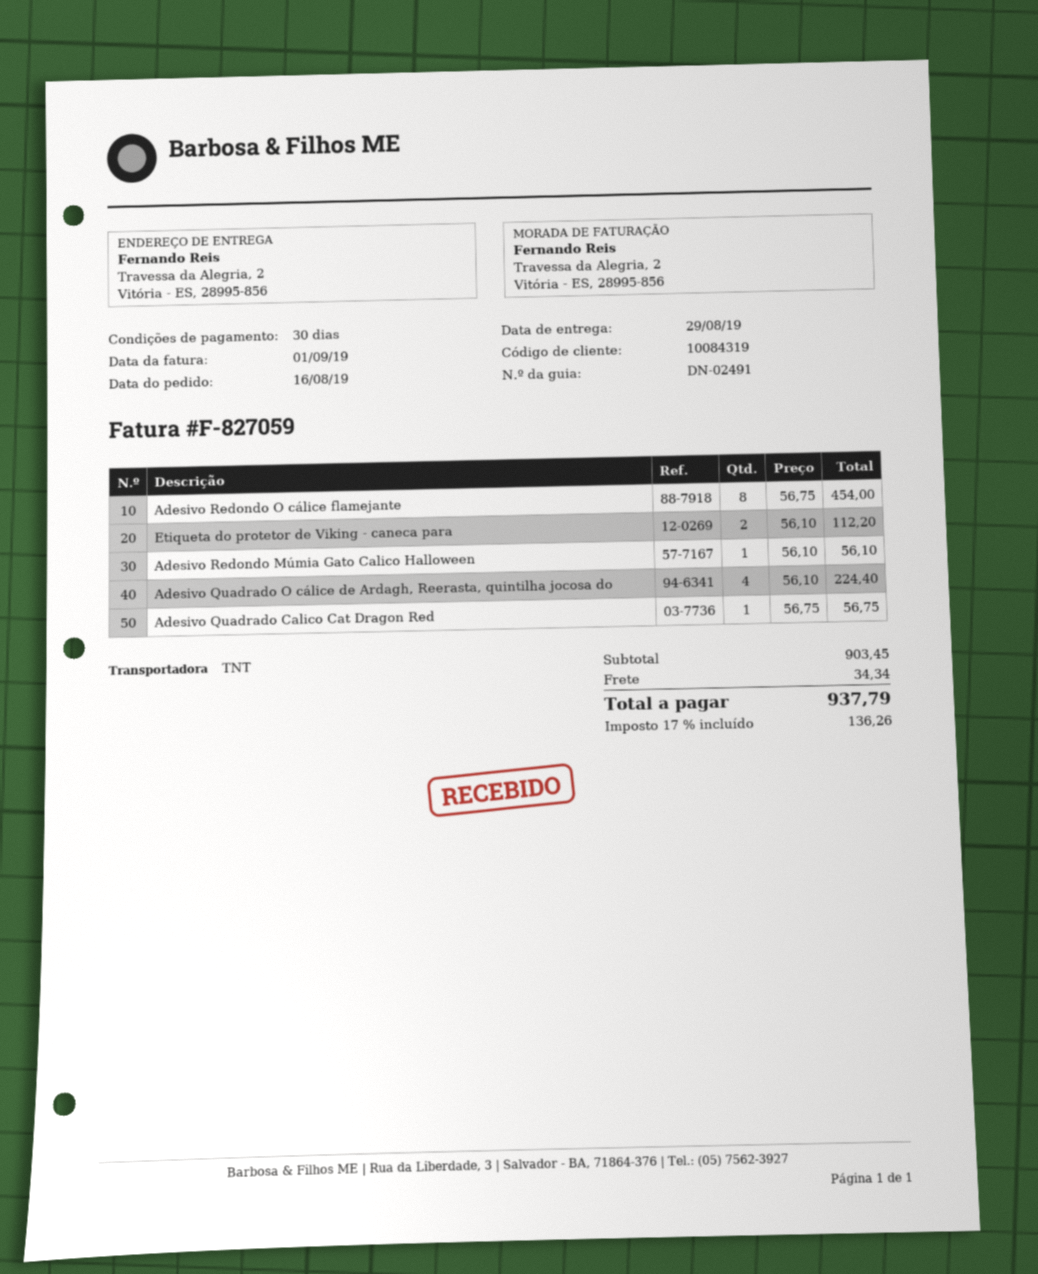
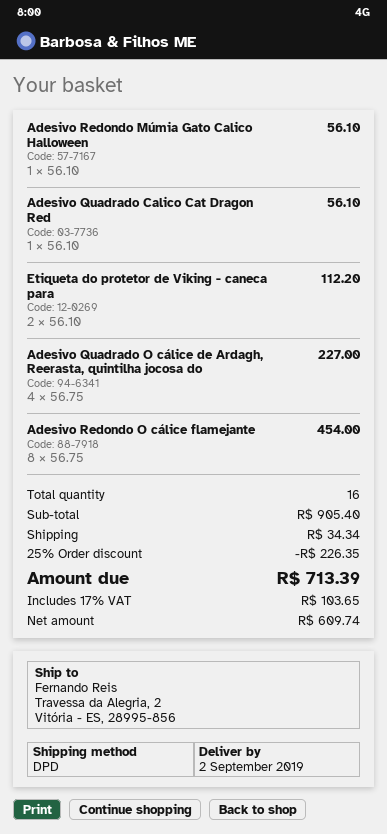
delivery date: 2019-08-29 -> 2019-09-02
shipping method: TNT -> DPD
Adesivo Quadrado O cálice de Ardagh, Reerasta, quintilha jocosa do: 4 x 56.10 = 224.40 -> 4 x 56.75 = 227.00
Adesivo Quadrado Calico Cat Dragon Red: 1 x 56.75 = 56.75 -> 1 x 56.10 = 56.10
subtotal: 903.45 -> 905.40
discount: none -> 25% = 226.35
tax: 17% = 136.26 -> 17% = 103.65
total: 937.79 -> 713.39

